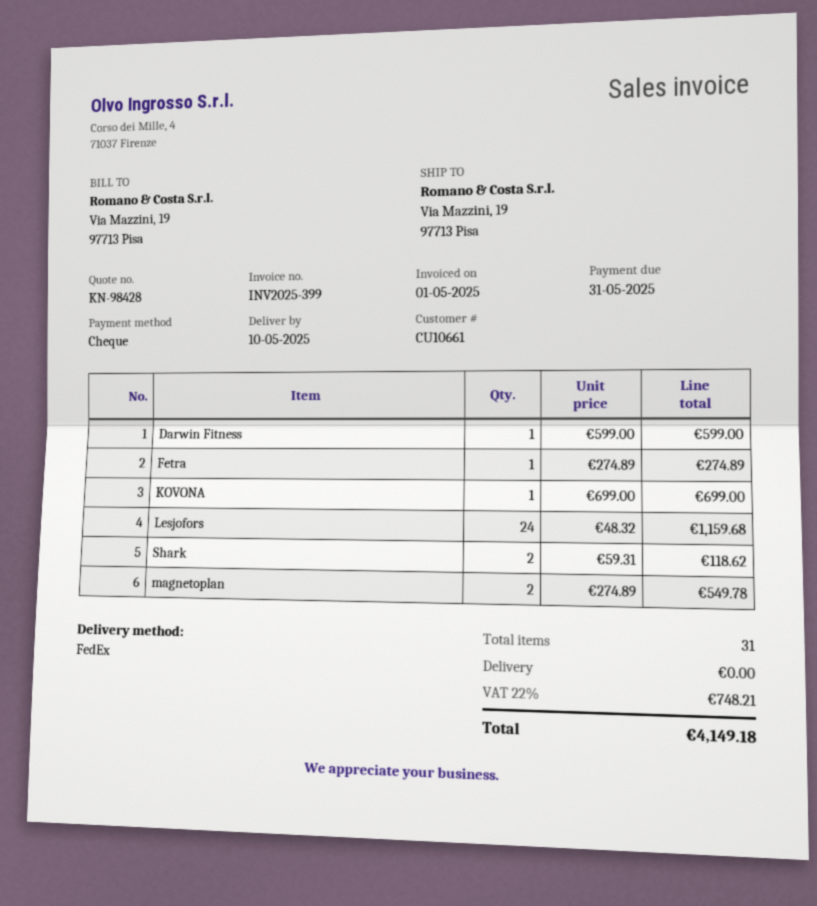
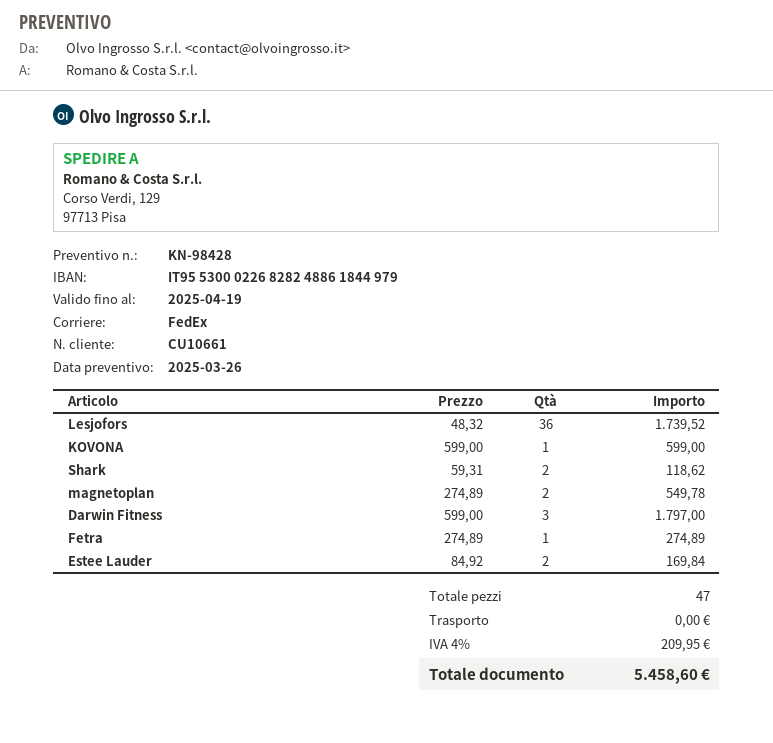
ship to: Via Mazzini, 19, 97713 Pisa -> Corso Verdi, 129, 97713 Pisa
Darwin Fitness: 1 x 599.00 = 599.00 -> 3 x 599.00 = 1797.00
KOVONA: 1 x 699.00 = 699.00 -> 1 x 599.00 = 599.00
Lesjofors: 24 x 48.32 = 1159.68 -> 36 x 48.32 = 1739.52
Estee Lauder: none -> 2 x 84.92 = 169.84
total quantity: 31 -> 47
tax: 22% = 748.21 -> 4% = 209.95
total: 4149.18 -> 5458.60

